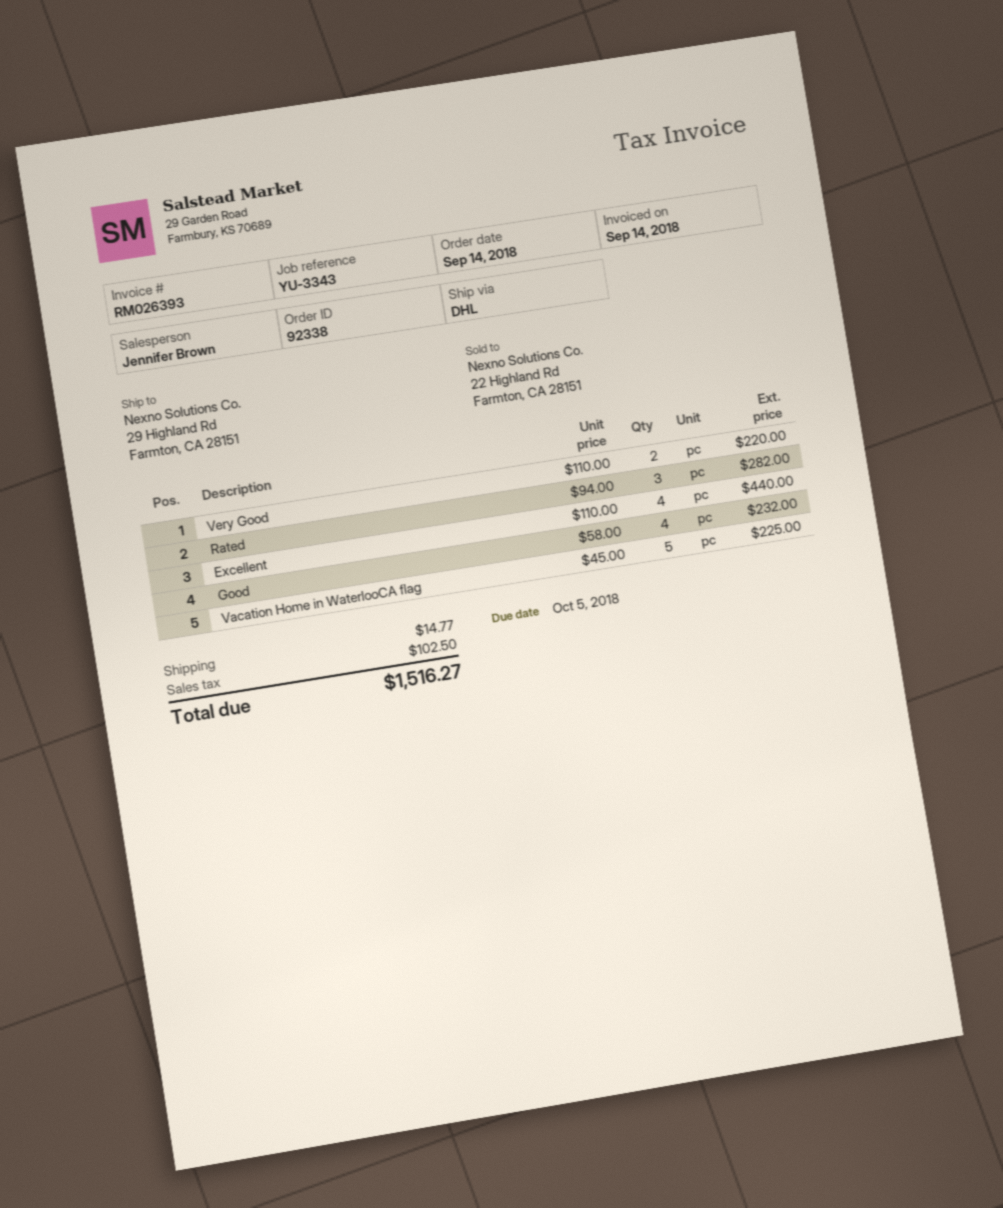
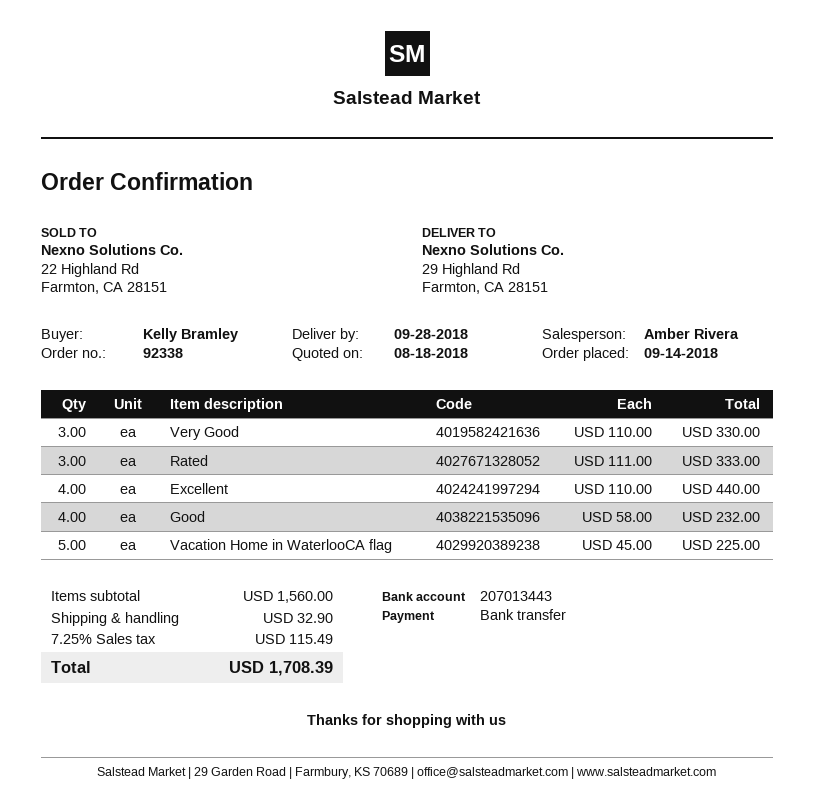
sales rep: Jennifer Brown -> Amber Rivera
Very Good: 2 x 110.00 = 220.00 -> 3 x 110.00 = 330.00
Rated: 3 x 94.00 = 282.00 -> 3 x 111.00 = 333.00
shipping: 14.77 -> 32.90
tax: 102.50 -> 115.49
total: 1516.27 -> 1708.39

